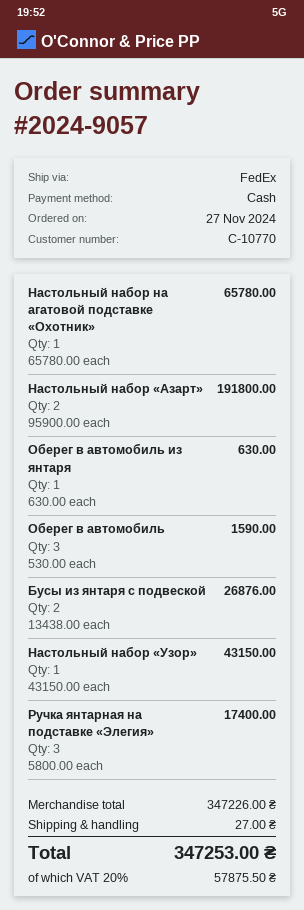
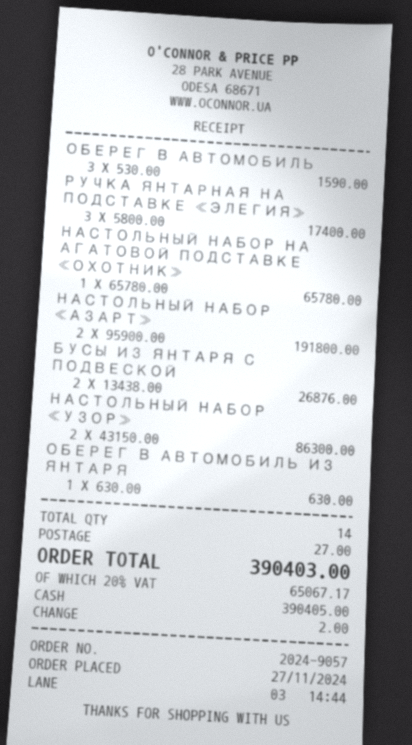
Настольный набор «Узор»: 1 x 43150.00 = 43150.00 -> 2 x 43150.00 = 86300.00
tax: 20% = 57875.50 -> 20% = 65067.17
total: 347253.00 -> 390403.00

